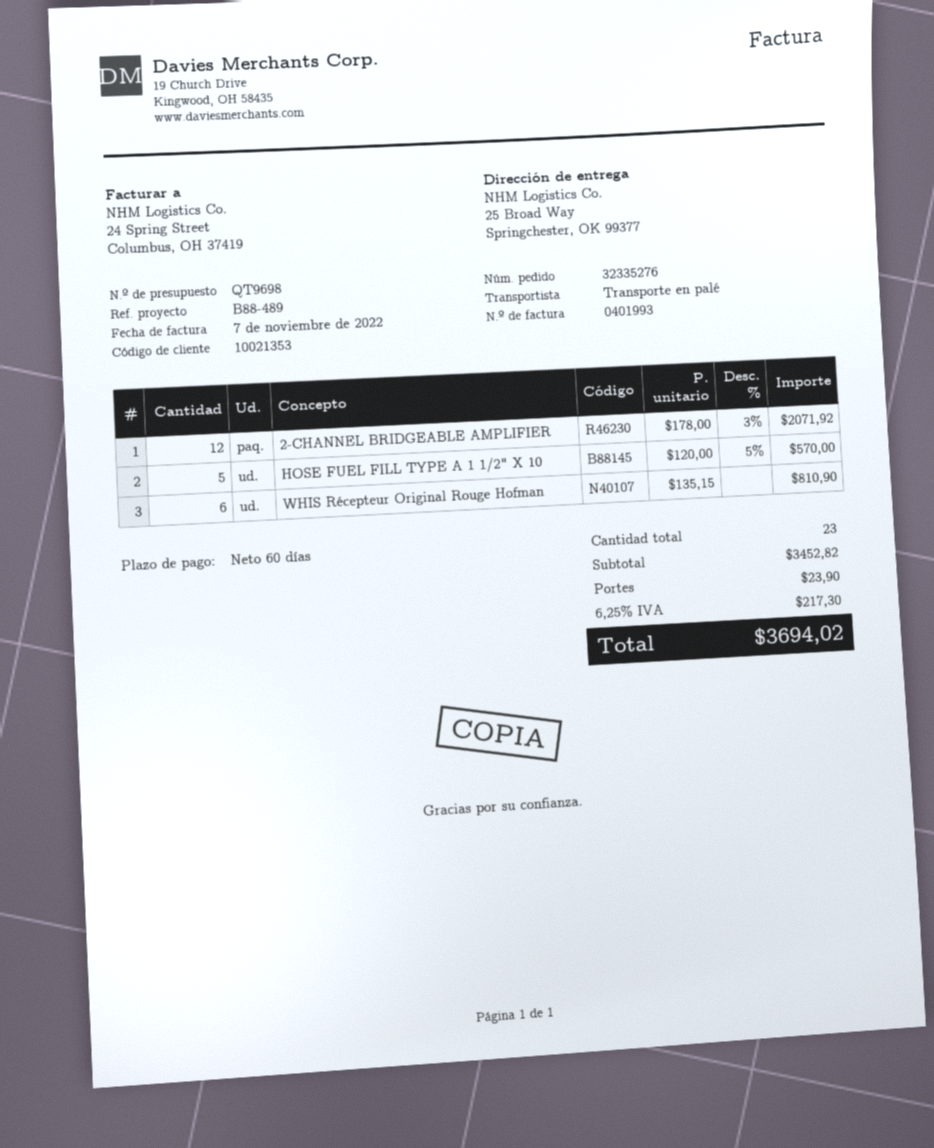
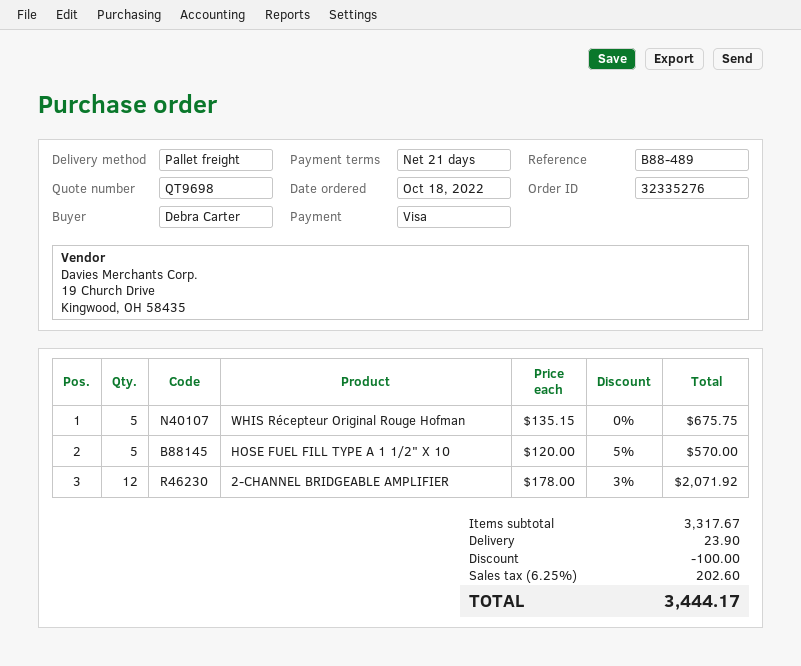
payment terms: 60 days -> 21 days
WHIS Récepteur Original Rouge Hofman: 6 x 135.15 = 810.90 -> 5 x 135.15 = 675.75
subtotal: 3452.82 -> 3317.67
discount: none -> 100.00
tax: 6.25% = 217.30 -> 6.25% = 202.60
total: 3694.02 -> 3444.17

